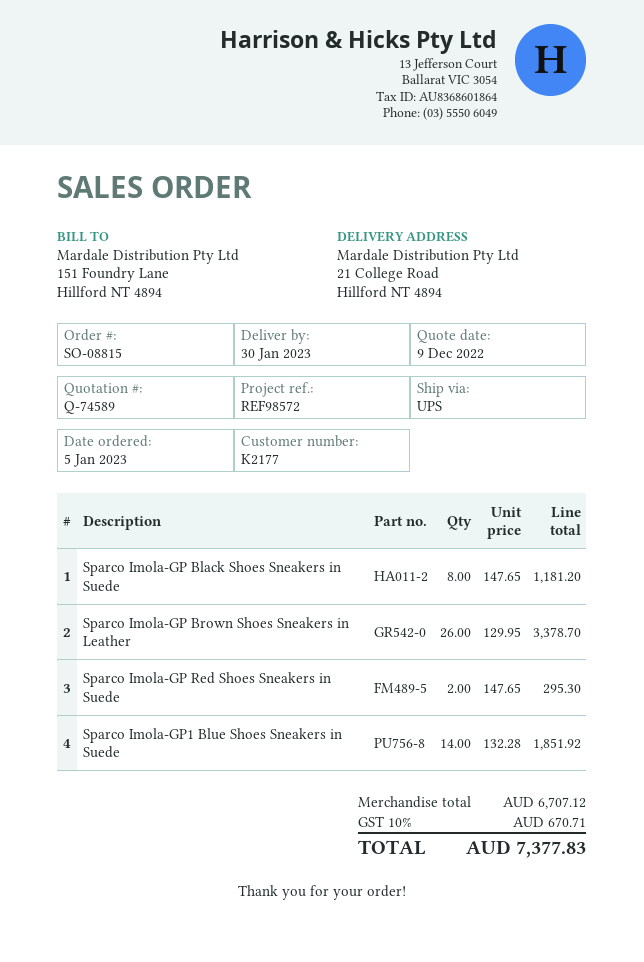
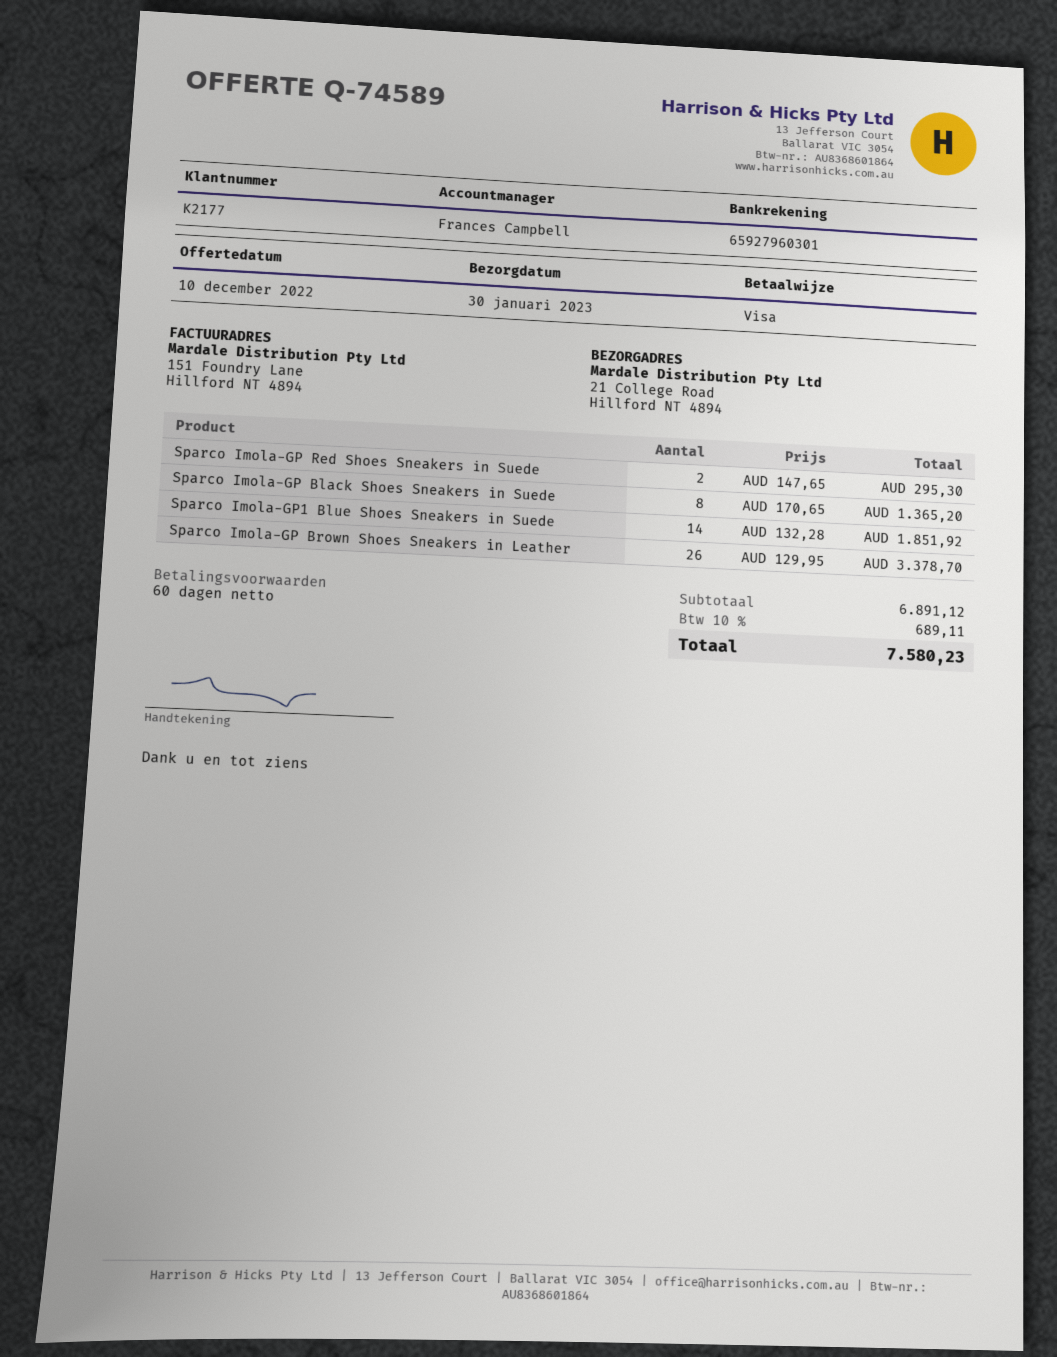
quote date: 2022-12-09 -> 2022-12-10
Sparco Imola-GP Black Shoes Sneakers in Suede: 8 x 147.65 = 1181.20 -> 8 x 170.65 = 1365.20
subtotal: 6707.12 -> 6891.12
tax: 10% = 670.71 -> 10% = 689.11
total: 7377.83 -> 7580.23

